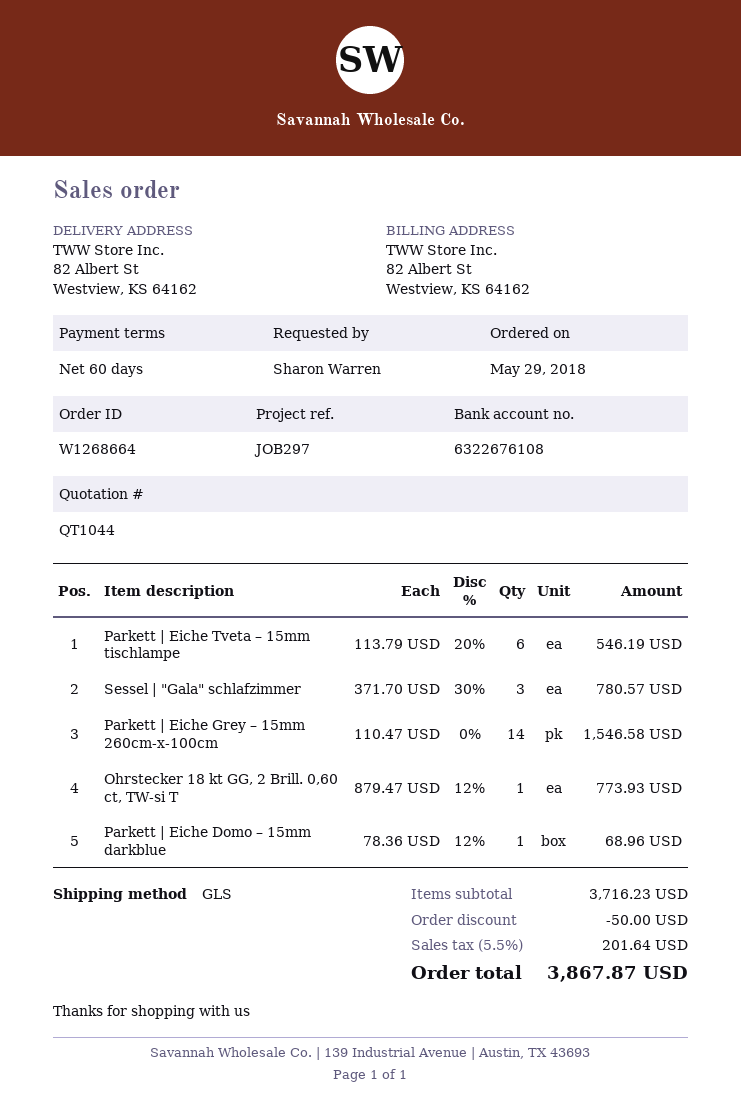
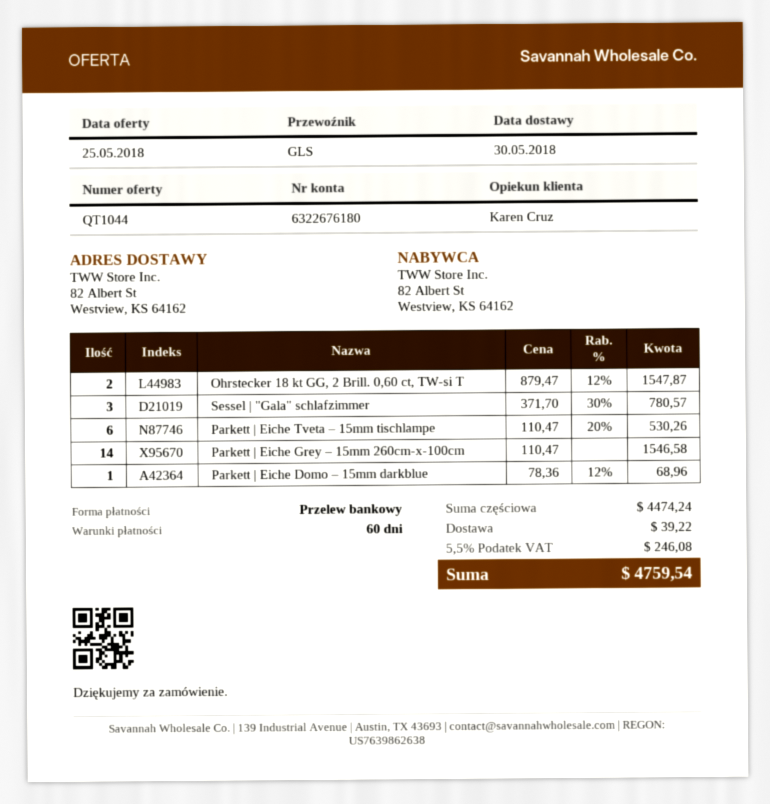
bank account: 6322676108 -> 6322676180
Parkett | Eiche Tveta – 15mm tischlampe: 6 x 113.79 - 20% = 546.19 -> 6 x 110.47 - 20% = 530.26
Ohrstecker 18 kt GG, 2 Brill. 0,60 ct, TW-si T: 1 x 879.47 - 12% = 773.93 -> 2 x 879.47 - 12% = 1547.87
subtotal: 3716.23 -> 4474.24
discount: 50.00 -> none
shipping: none -> 39.22
tax: 5.5% = 201.64 -> 5.5% = 246.08
total: 3867.87 -> 4759.54

